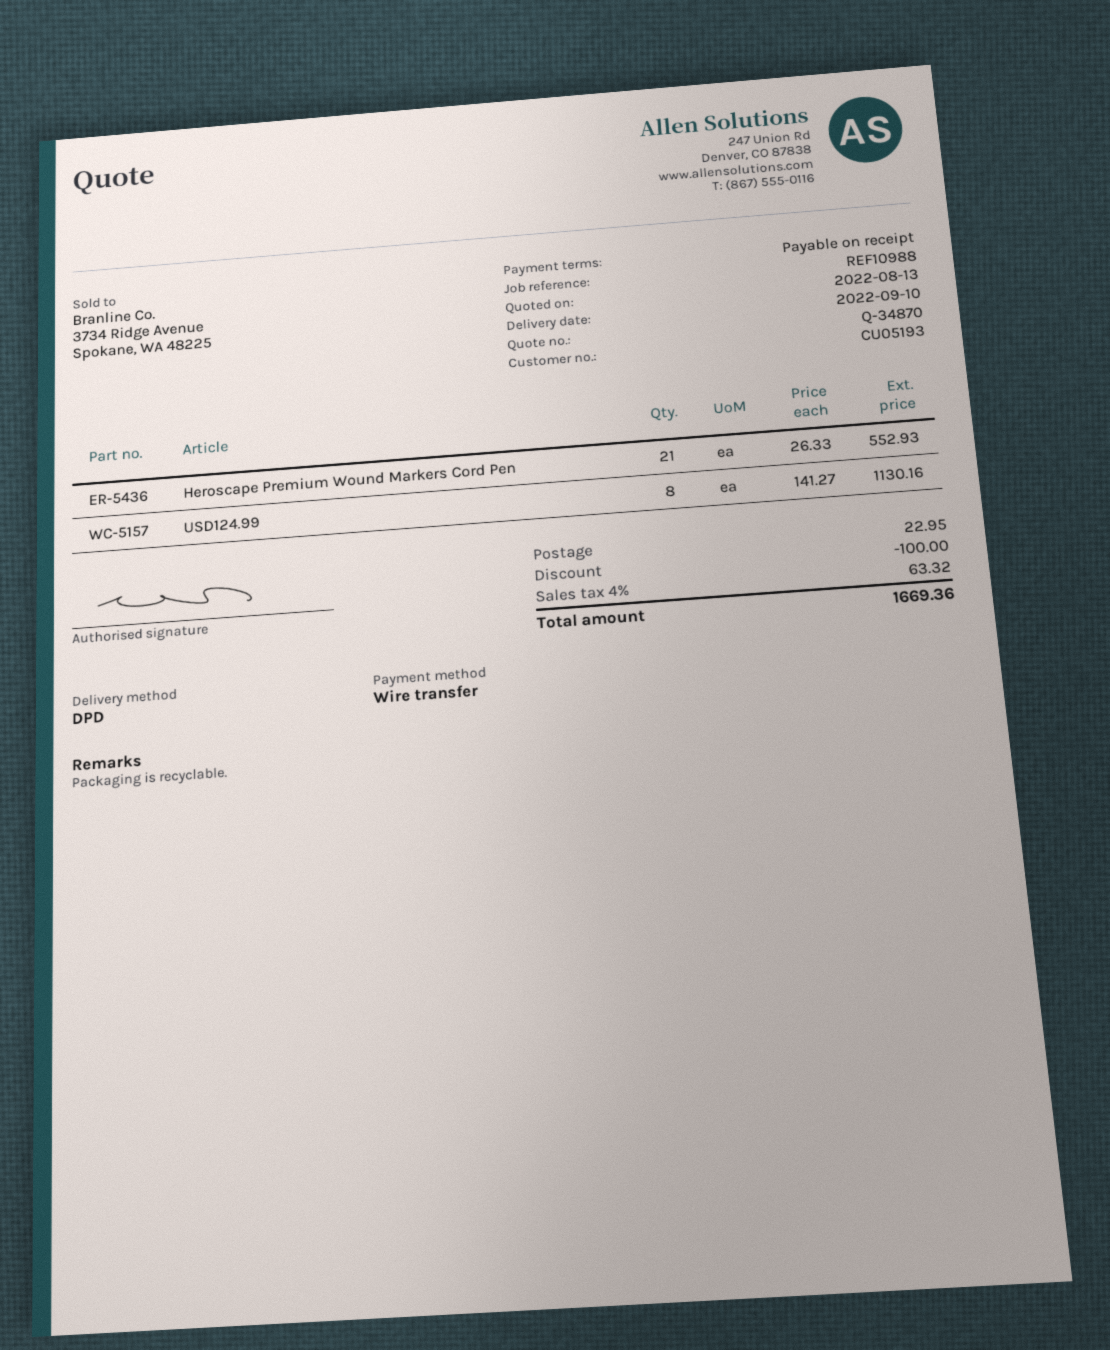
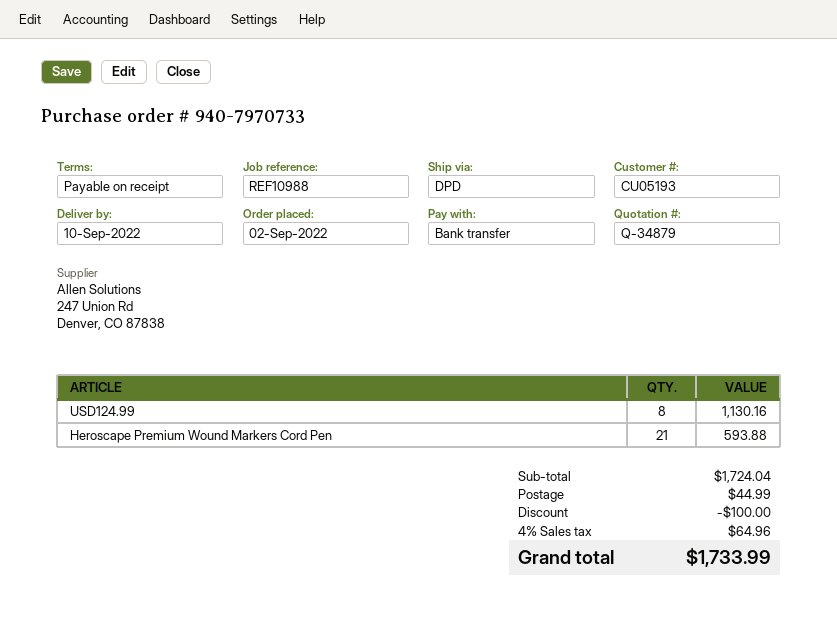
quote number: Q-34870 -> Q-34879
Heroscape Premium Wound Markers Cord Pen: 21 for 552.93 -> 21 for 593.88
shipping: 22.95 -> 44.99
tax: 4% = 63.32 -> 4% = 64.96
total: 1669.36 -> 1733.99

